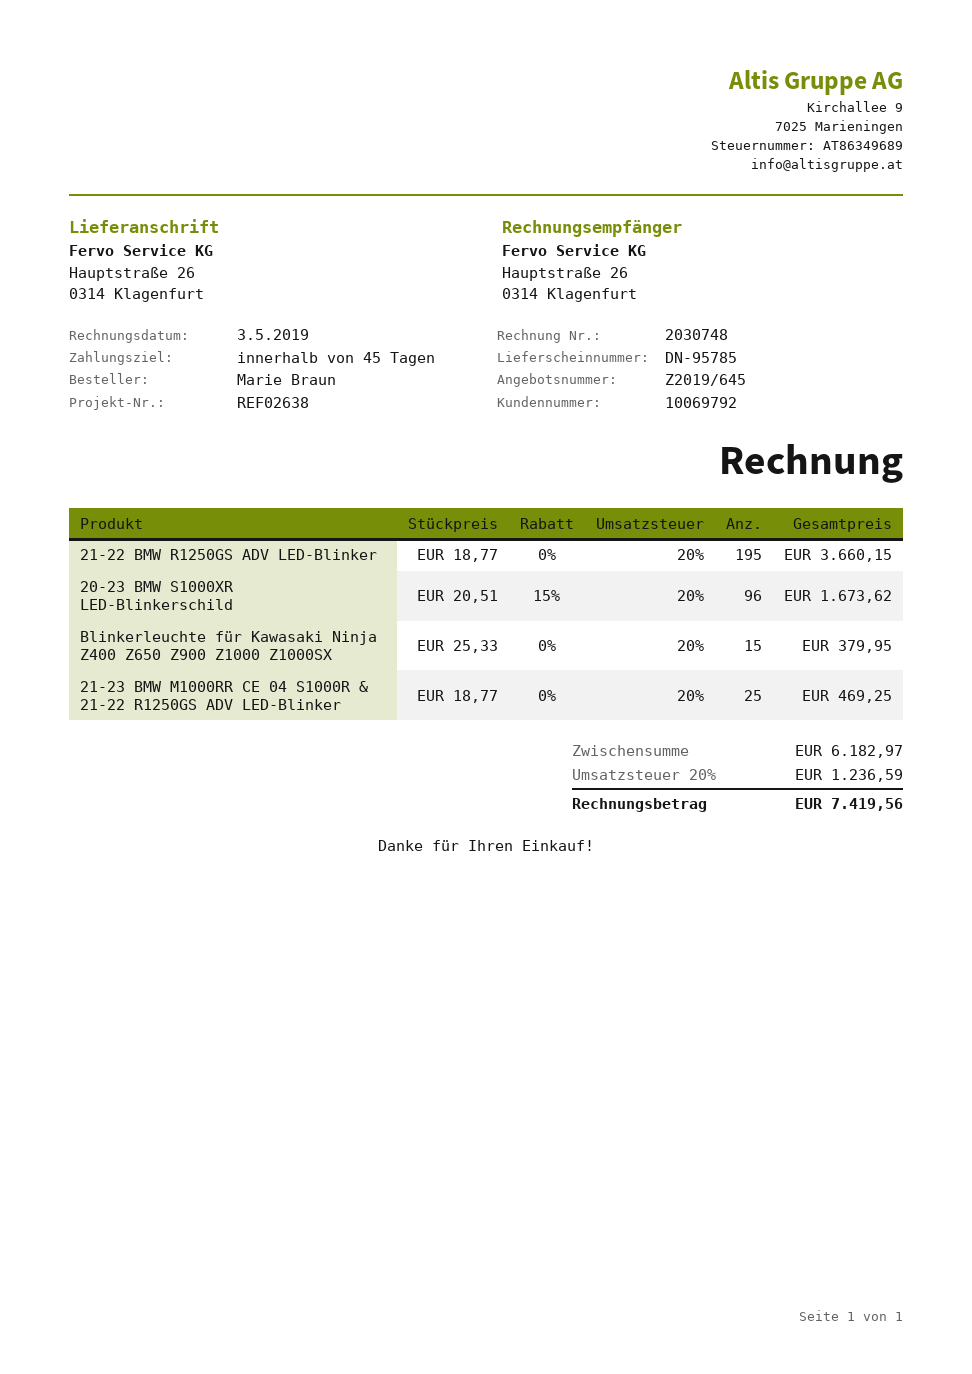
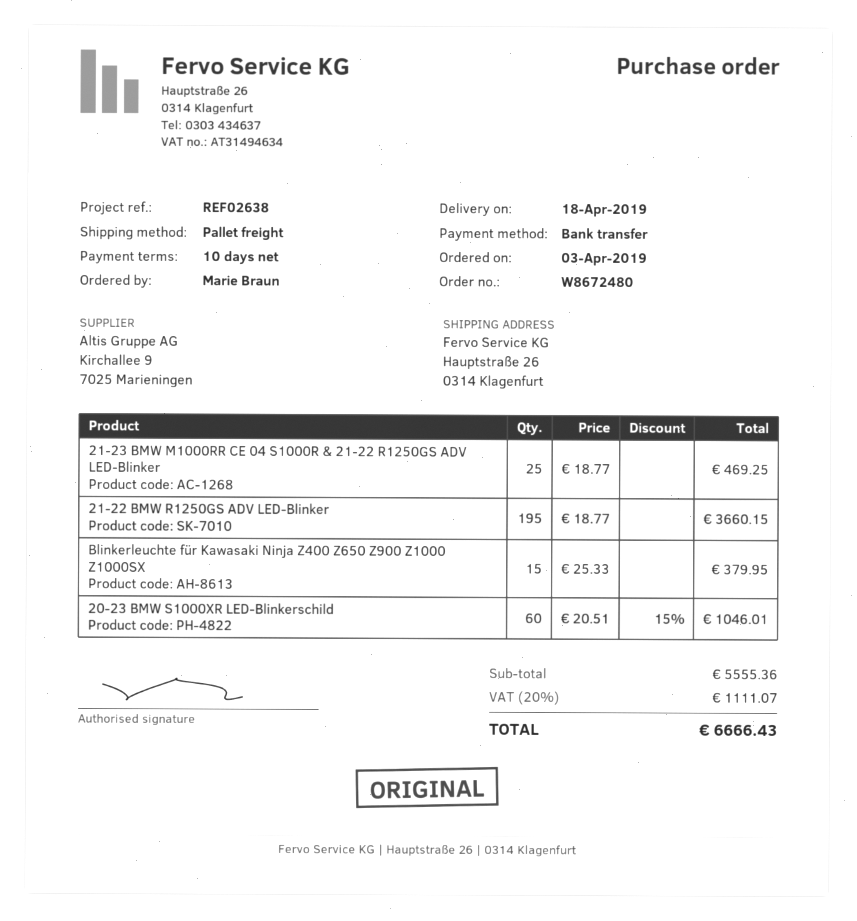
payment terms: 45 days -> 10 days
20-23 BMW S1000XR LED-Blinkerschild: 96 x 20.51 - 15% = 1673.62 -> 60 x 20.51 - 15% = 1046.01
subtotal: 6182.97 -> 5555.36
tax: 20% = 1236.59 -> 20% = 1111.07
total: 7419.56 -> 6666.43

